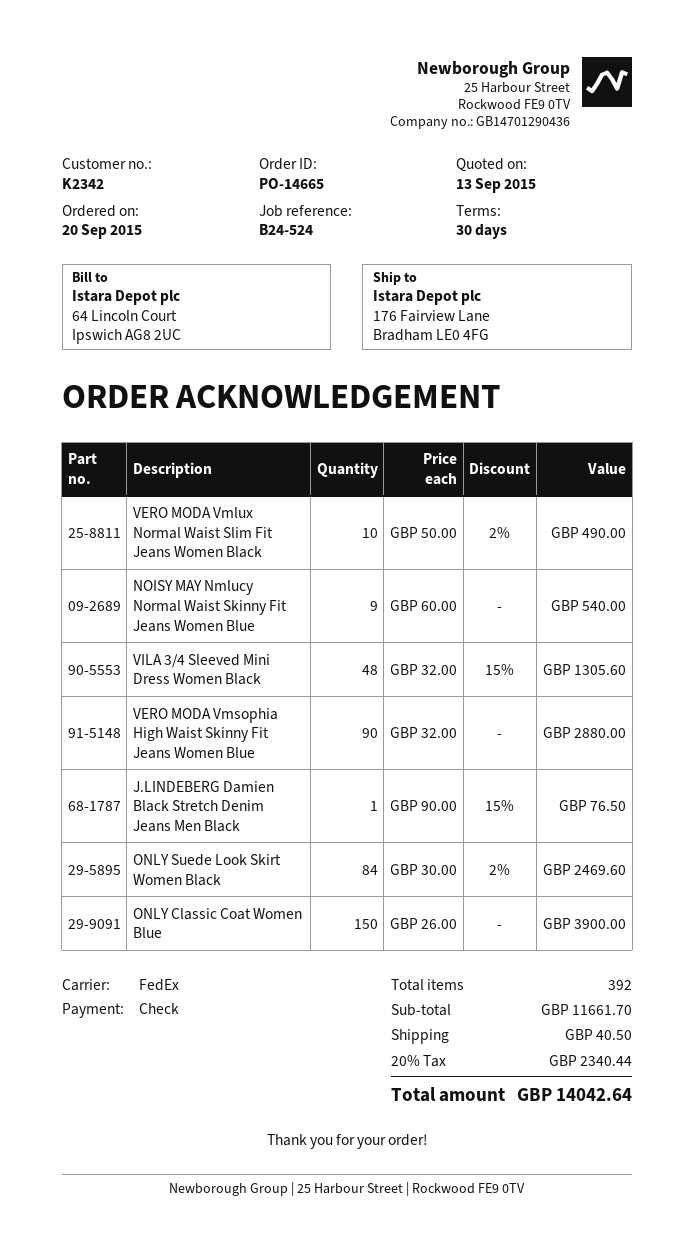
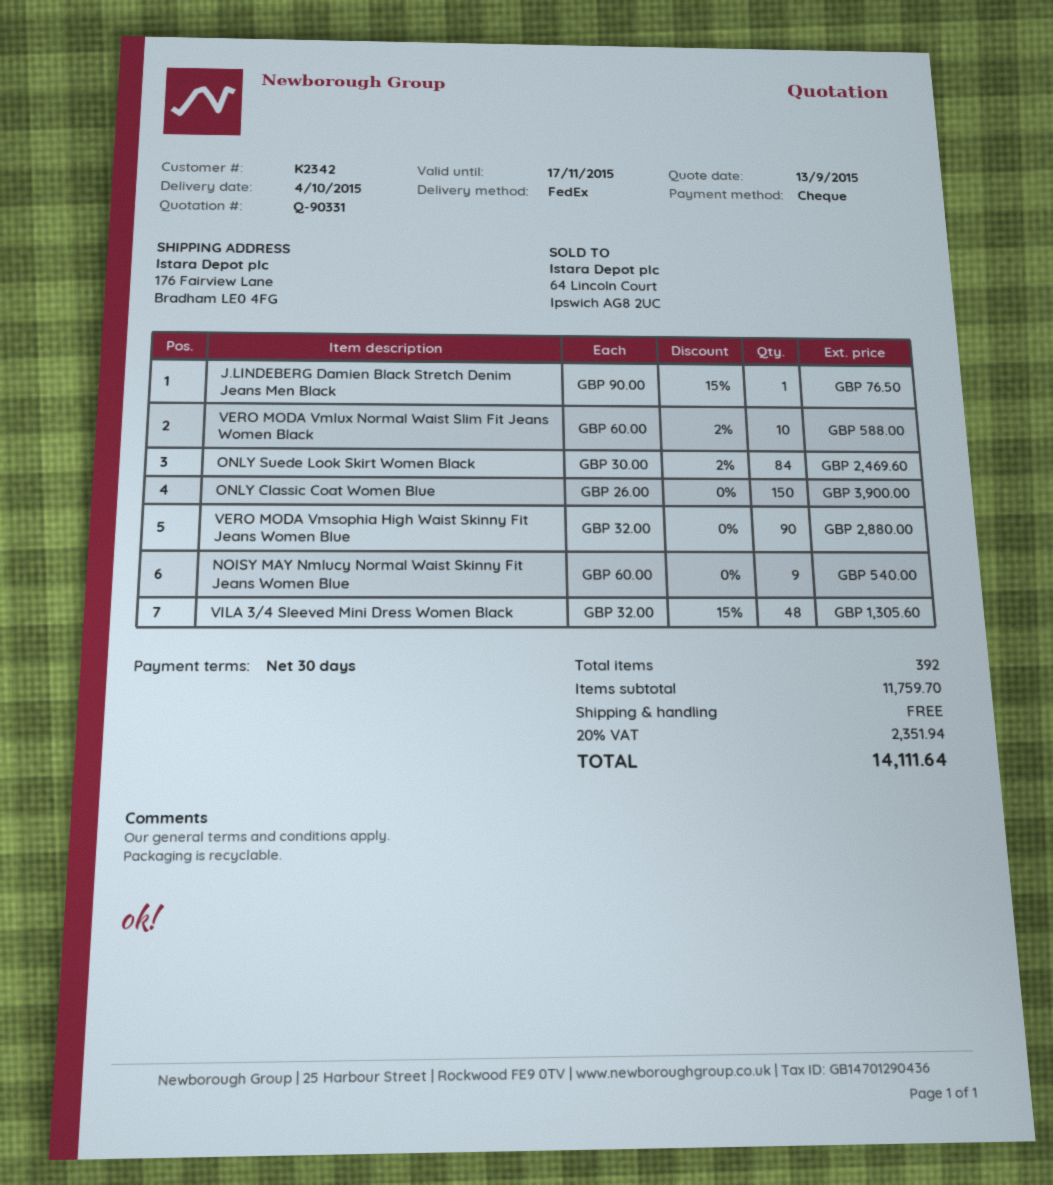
VERO MODA Vmlux Normal Waist Slim Fit Jeans Women Black: 10 x 50.00 - 2% = 490.00 -> 10 x 60.00 - 2% = 588.00
subtotal: 11661.70 -> 11759.70
shipping: 40.50 -> 0.00
tax: 20% = 2340.44 -> 20% = 2351.94
total: 14042.64 -> 14111.64

